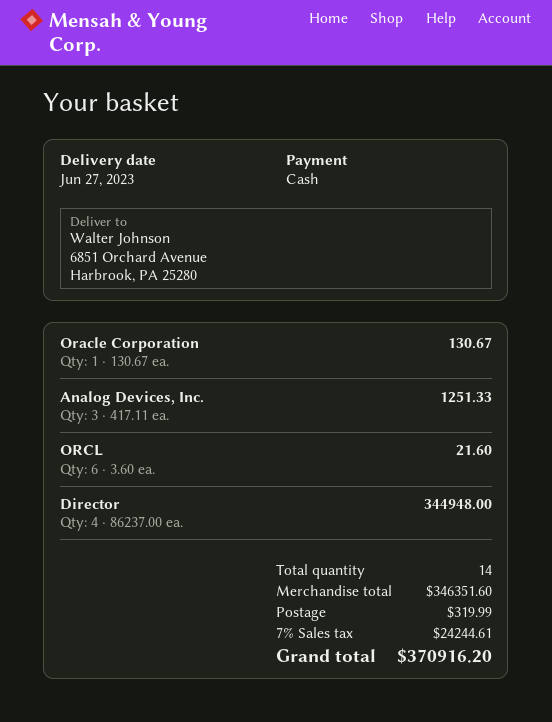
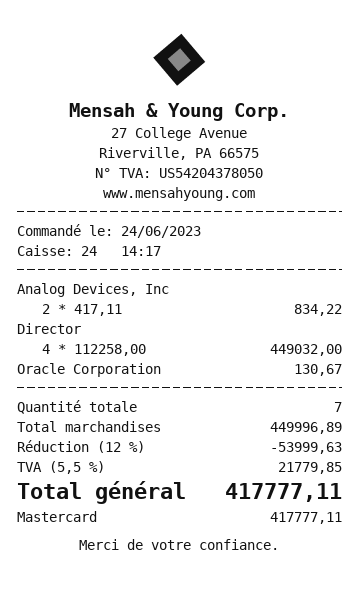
payment method: cash -> Mastercard
Analog Devices, Inc.: 3 x 417.11 = 1251.33 -> 2 x 417.11 = 834.22
ORCL: 6 x 3.60 = 21.60 -> none
Director: 4 x 86237.00 = 344948.00 -> 4 x 112258.00 = 449032.00
total quantity: 14 -> 7
subtotal: 346351.60 -> 449996.89
discount: none -> 12% = 53999.63
shipping: 319.99 -> none
tax: 7% = 24244.61 -> 5.5% = 21779.85
total: 370916.20 -> 417777.11

